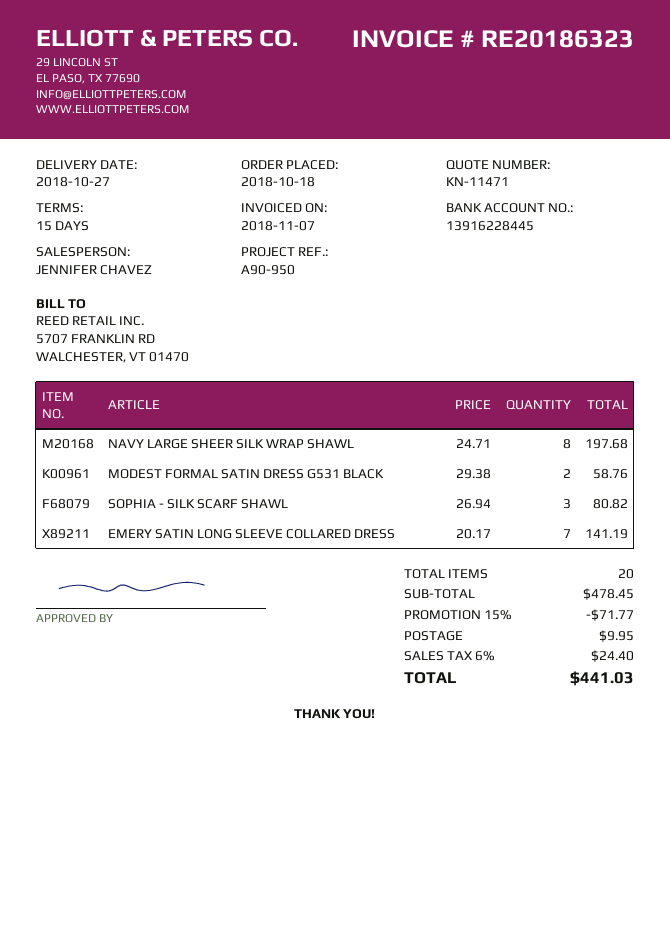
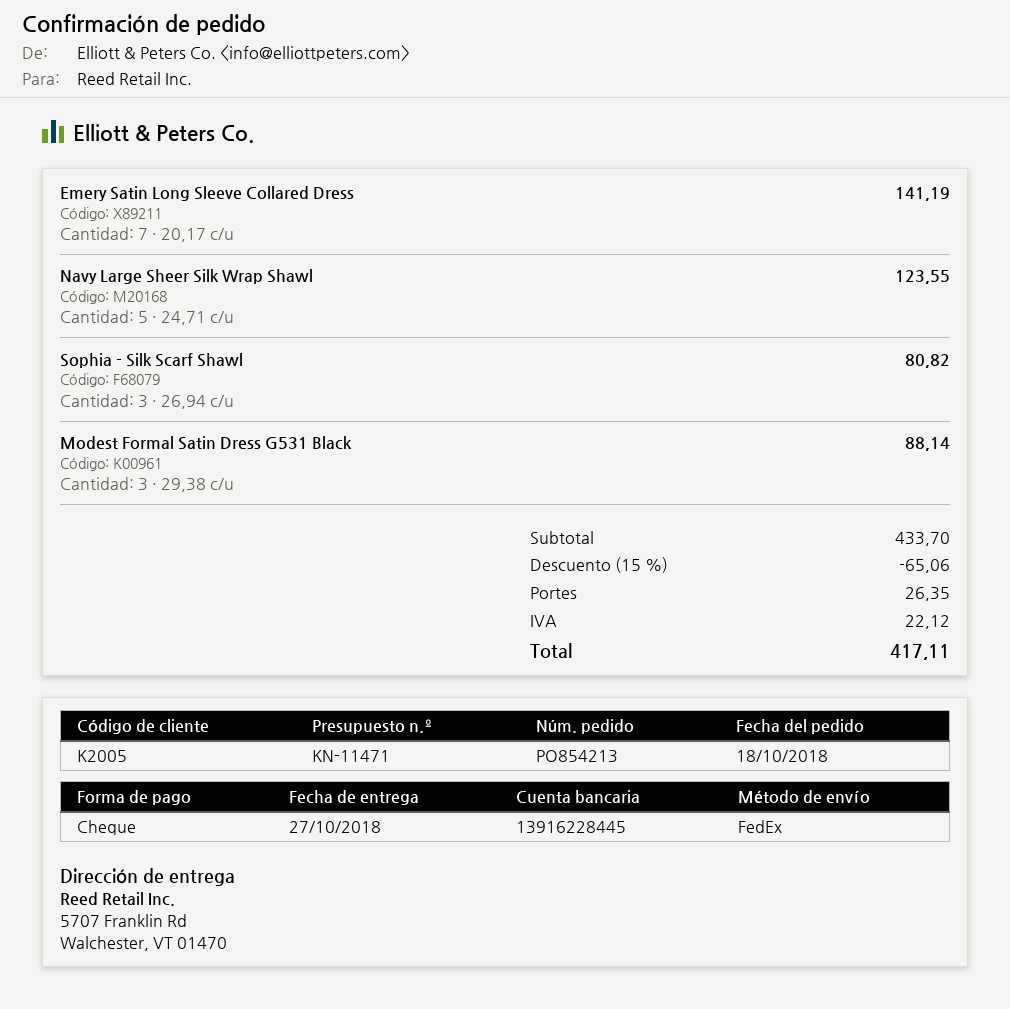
NAVY LARGE SHEER SILK WRAP SHAWL: 8 x 24.71 = 197.68 -> 5 x 24.71 = 123.55
MODEST FORMAL SATIN DRESS G531 BLACK: 2 x 29.38 = 58.76 -> 3 x 29.38 = 88.14
subtotal: 478.45 -> 433.70
discount: 15% = 71.77 -> 15% = 65.06
shipping: 9.95 -> 26.35
tax: 24.40 -> 22.12
total: 441.03 -> 417.11

